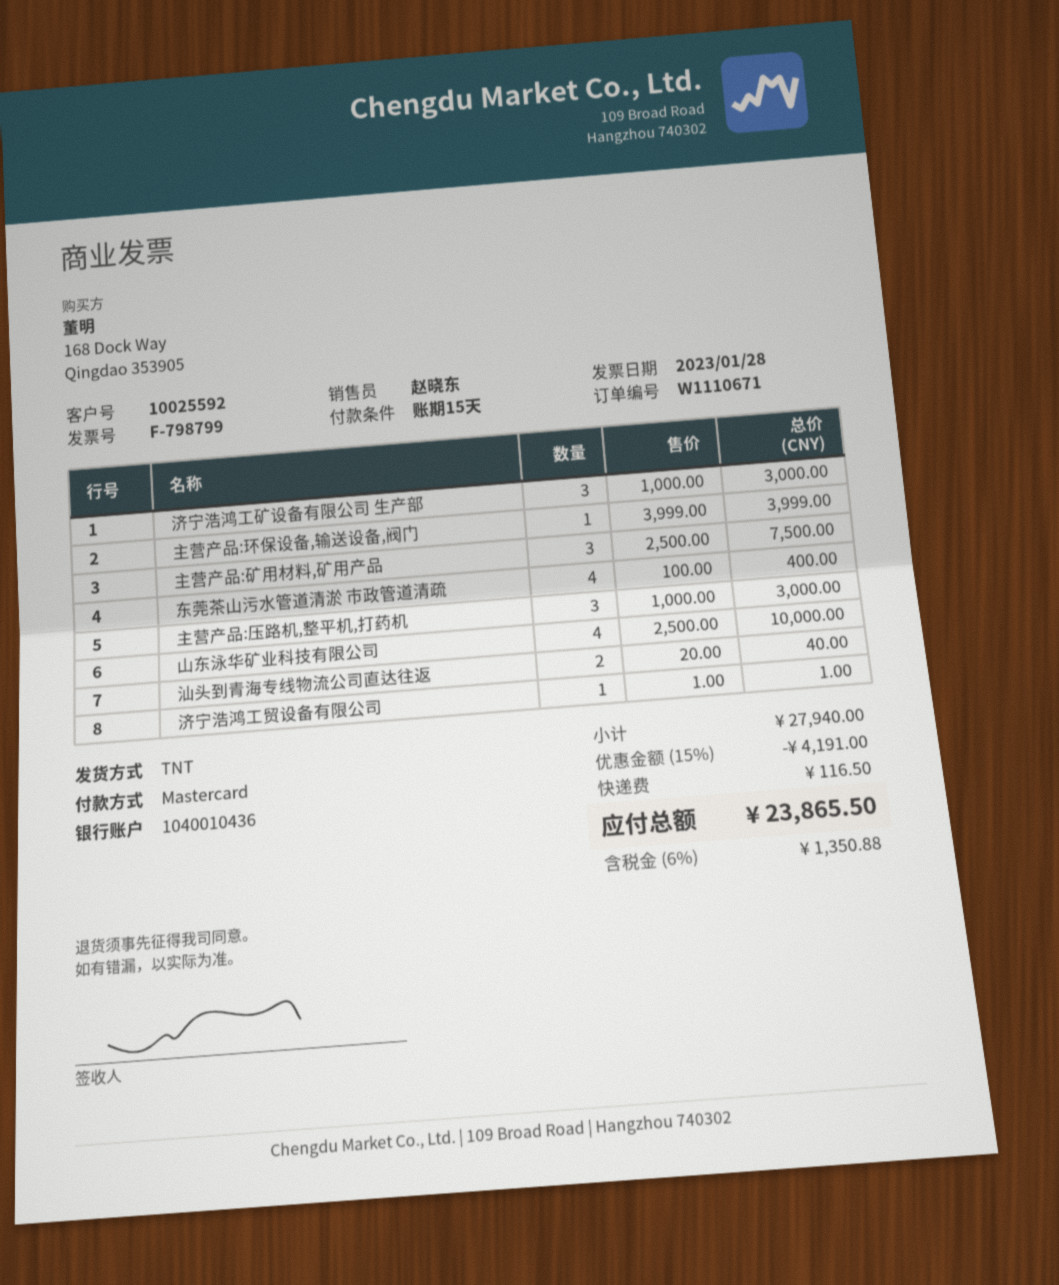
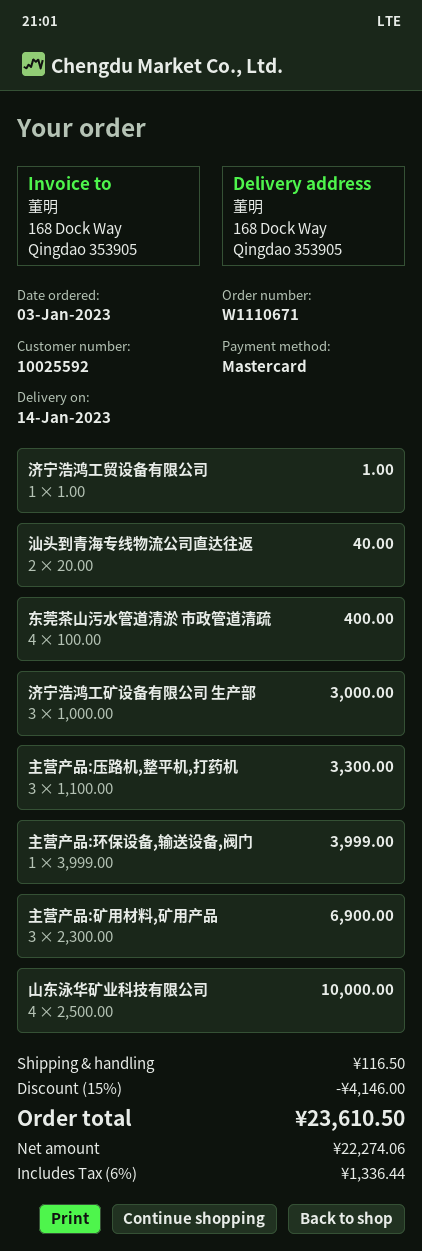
主营产品:矿用材料,矿用产品: 3 x 2500.00 = 7500.00 -> 3 x 2300.00 = 6900.00
主营产品:压路机,整平机,打药机: 3 x 1000.00 = 3000.00 -> 3 x 1100.00 = 3300.00
discount: 15% = 4191.00 -> 15% = 4146.00
tax: 6% = 1350.88 -> 6% = 1336.44
total: 23865.50 -> 23610.50

